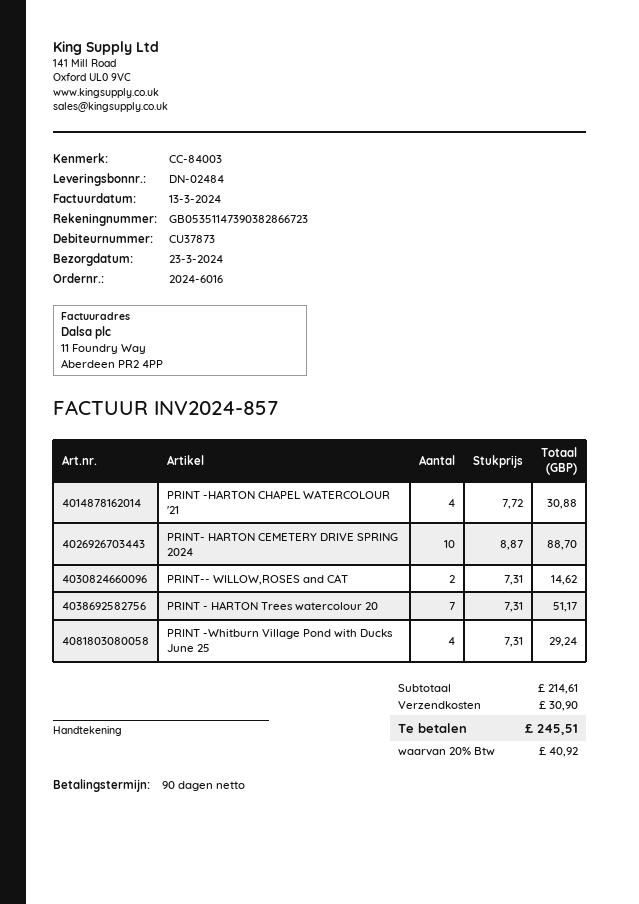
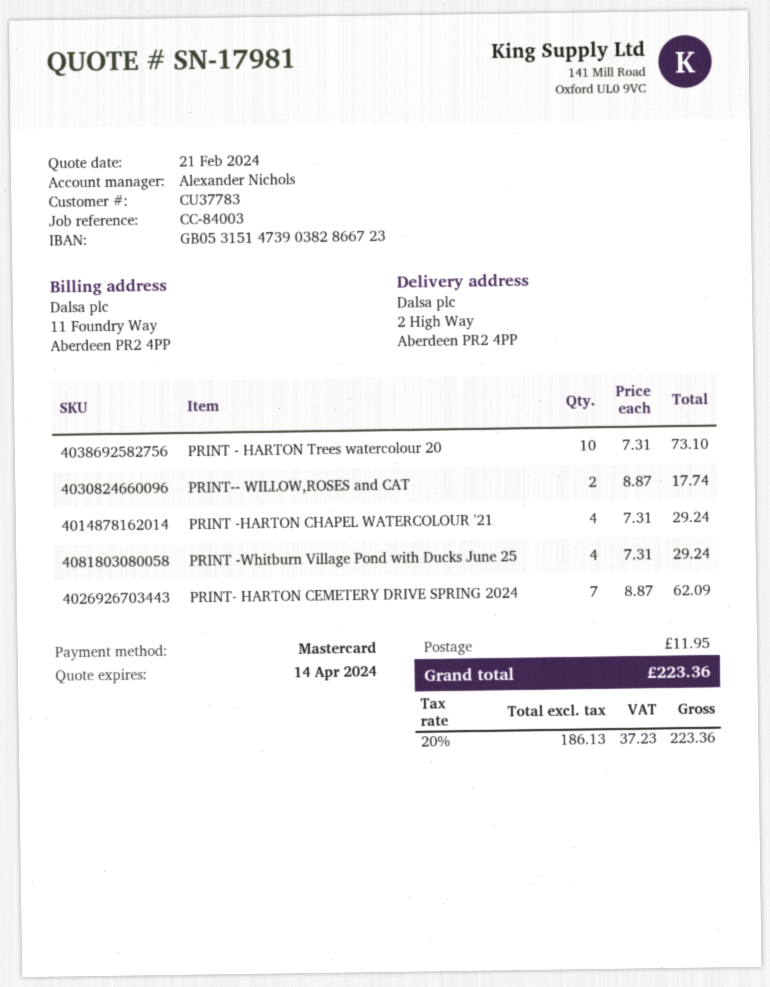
customer number: CU37873 -> CU37783
bank account: GB05351147390382866723 -> GB05315147390382866723
PRINT -HARTON CHAPEL WATERCOLOUR '21: 4 x 7.72 = 30.88 -> 4 x 7.31 = 29.24
PRINT- HARTON CEMETERY DRIVE SPRING 2024: 10 x 8.87 = 88.70 -> 7 x 8.87 = 62.09
PRINT-- WILLOW,ROSES and CAT: 2 x 7.31 = 14.62 -> 2 x 8.87 = 17.74
PRINT - HARTON Trees watercolour 20: 7 x 7.31 = 51.17 -> 10 x 7.31 = 73.10
shipping: 30.90 -> 11.95
tax: 20% = 40.92 -> 20% = 37.23
total: 245.51 -> 223.36

